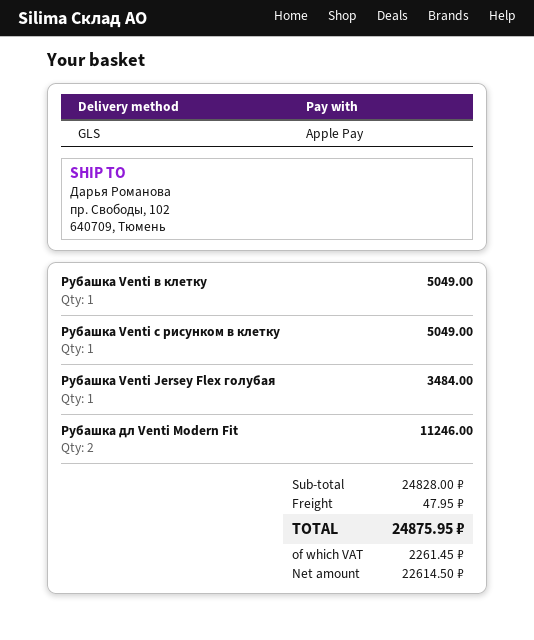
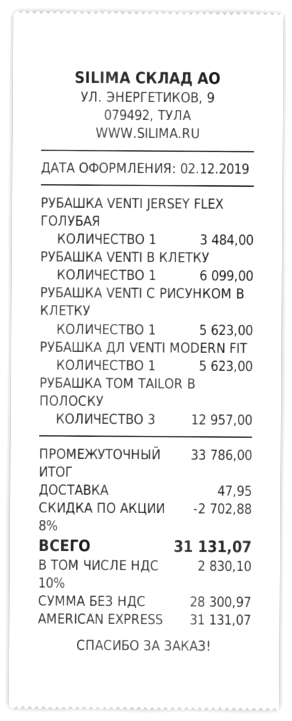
payment method: Apple Pay -> American Express
Рубашка Venti в клетку: 1 for 5049.00 -> 1 for 6099.00
Рубашка Venti с рисунком в клетку: 1 for 5049.00 -> 1 for 5623.00
Рубашка дл Venti Modern Fit: 2 for 11246.00 -> 1 for 5623.00
РУБАШКА TOM TAILOR В ПОЛОСКУ: none -> 3 for 12957.00
subtotal: 24828.00 -> 33786.00
discount: none -> 8% = 2702.88
net: 22614.50 -> 28300.97
tax: 2261.45 -> 2830.10
total: 24875.95 -> 31131.07

